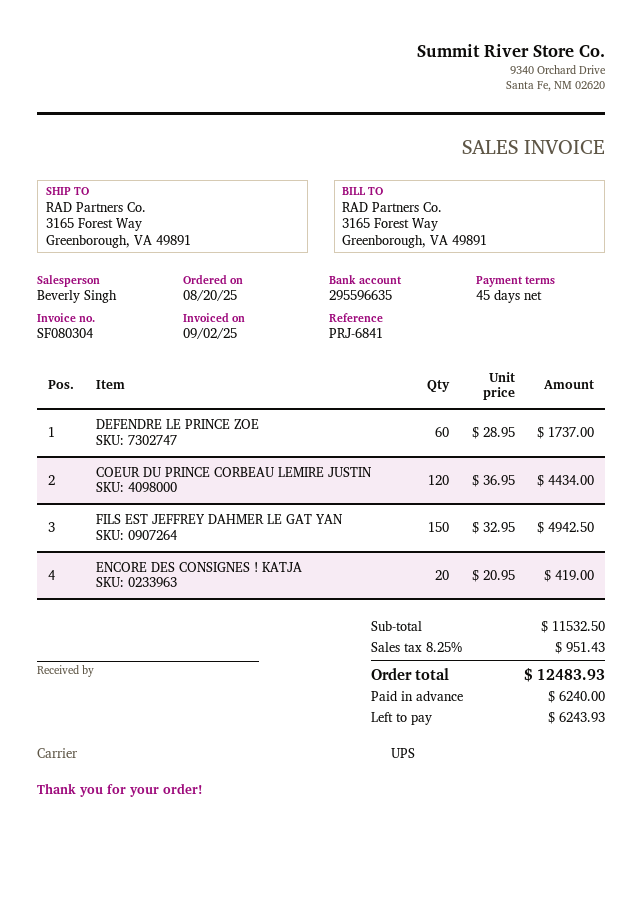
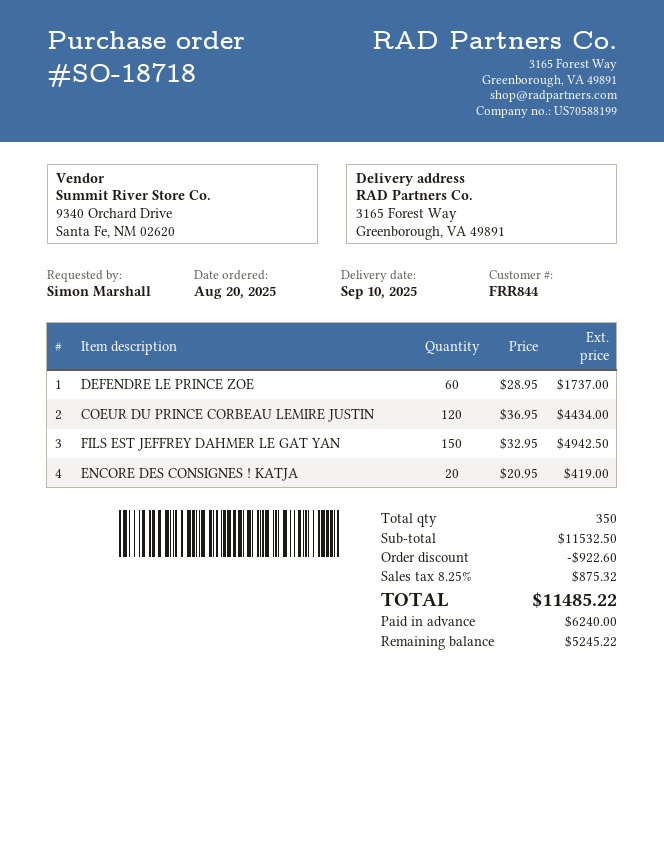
discount: none -> 922.60
tax: 8.25% = 951.43 -> 8.25% = 875.32
total: 12483.93 -> 11485.22
balance: 6243.93 -> 5245.22

